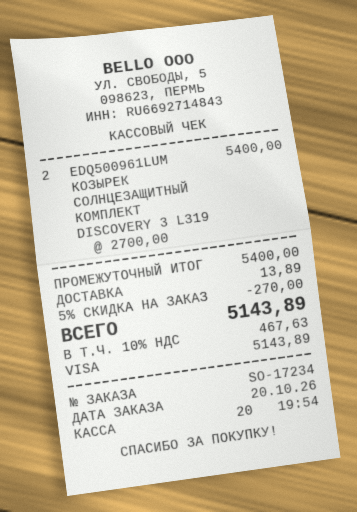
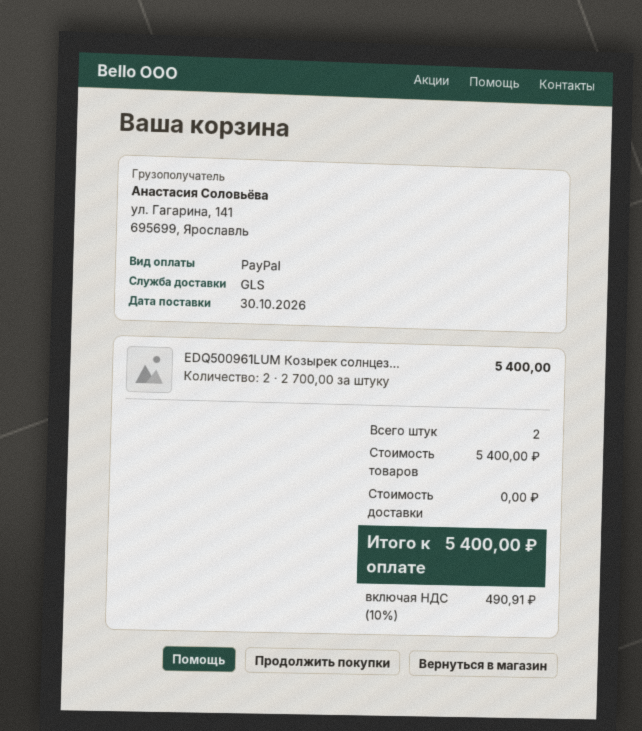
payment method: Visa -> PayPal
discount: 5% = 270.00 -> none
shipping: 13.89 -> 0.00
tax: 10% = 467.63 -> 10% = 490.91
total: 5143.89 -> 5400.00

